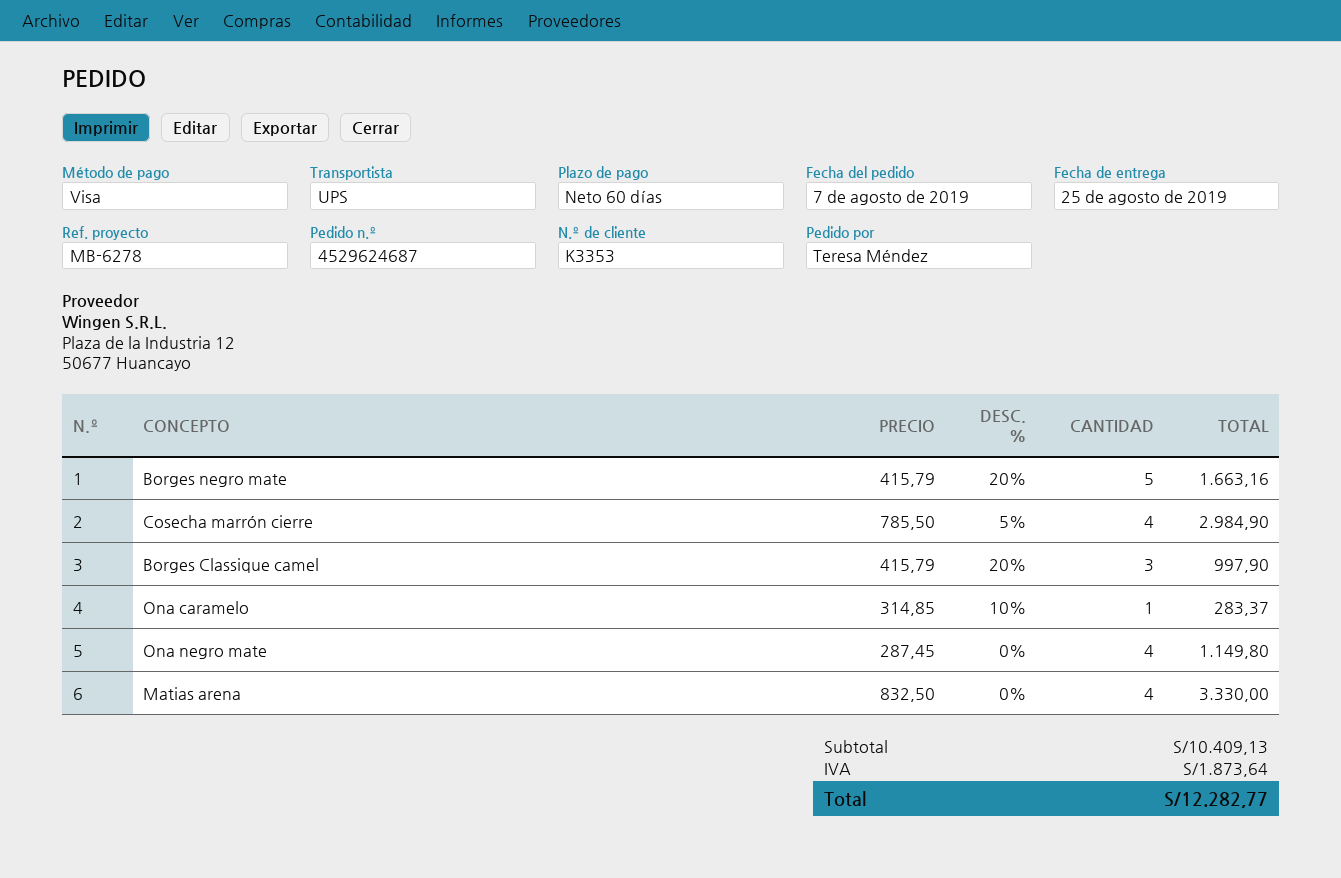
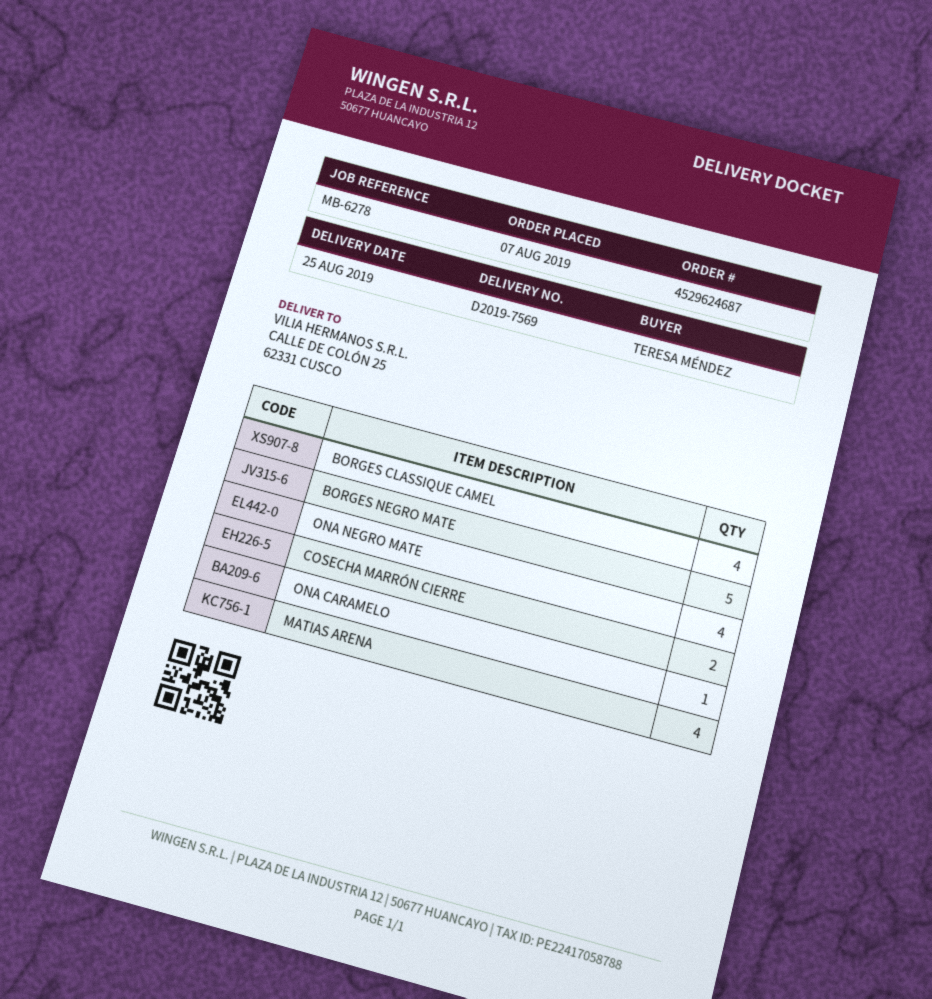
Cosecha marrón cierre: 4 -> 2
Borges Classique camel: 3 -> 4

